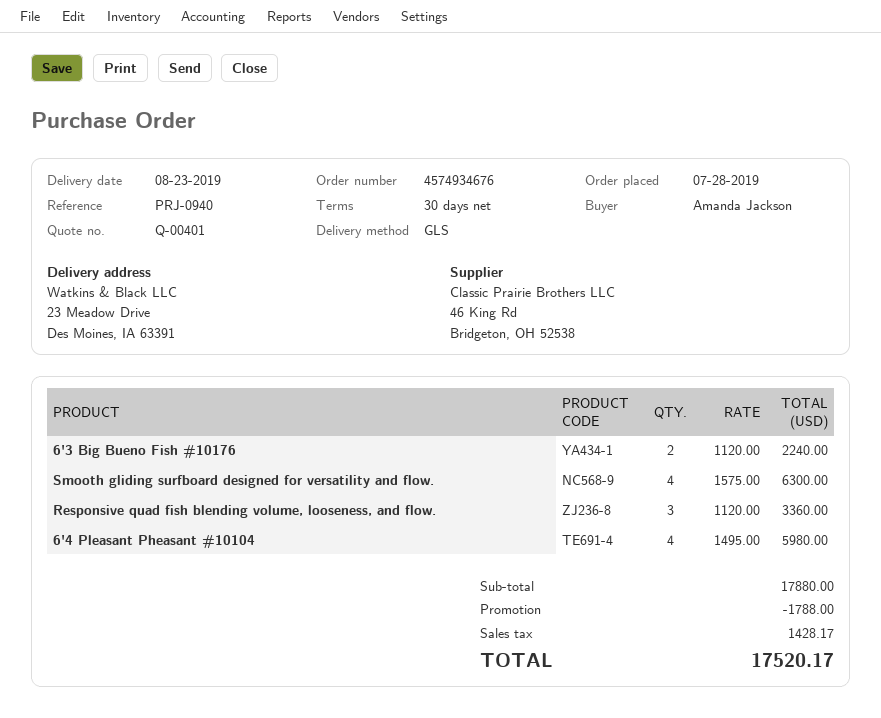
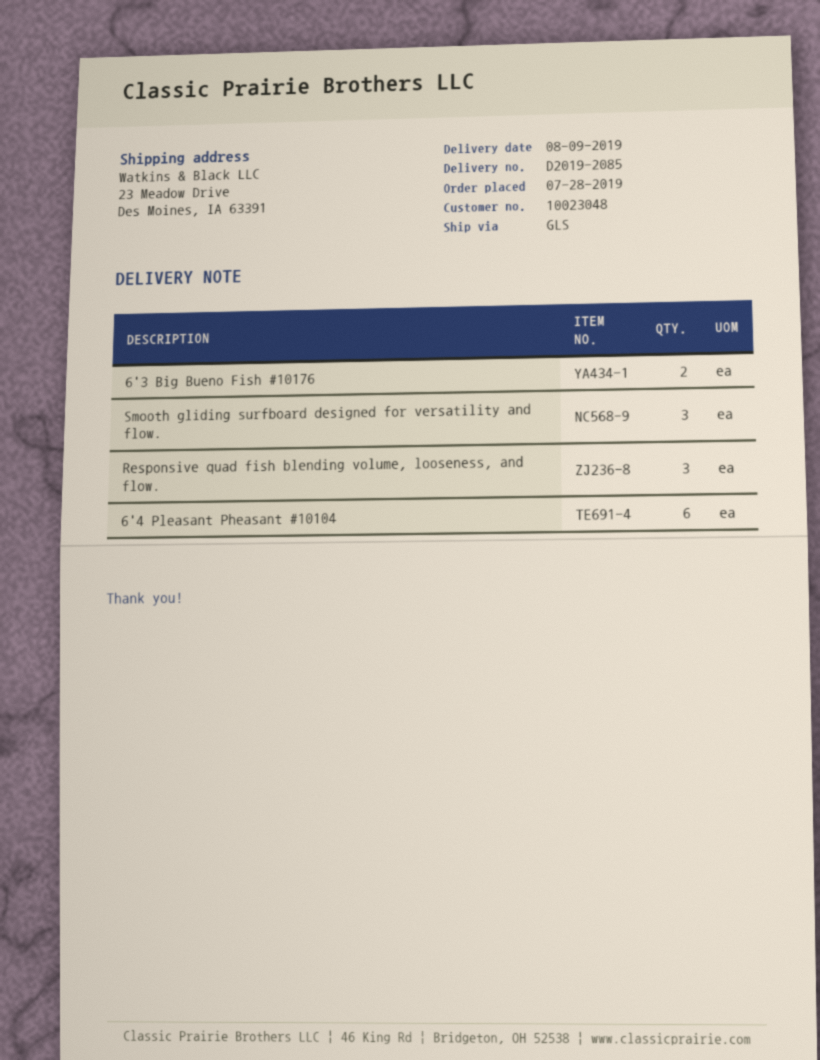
delivery date: 2019-08-23 -> 2019-08-09
Smooth gliding surfboard designed for versatility and flow.: 4 -> 3
6'4 Pleasant Pheasant #10104: 4 -> 6

